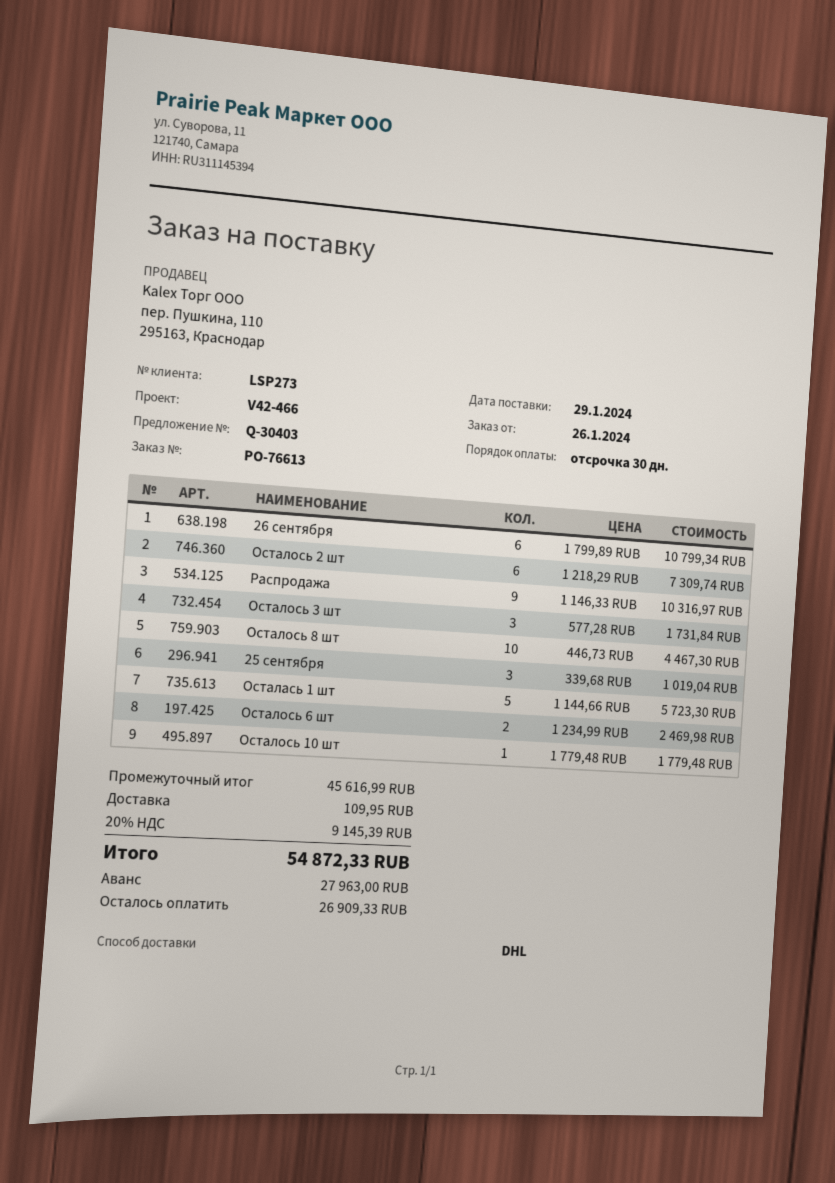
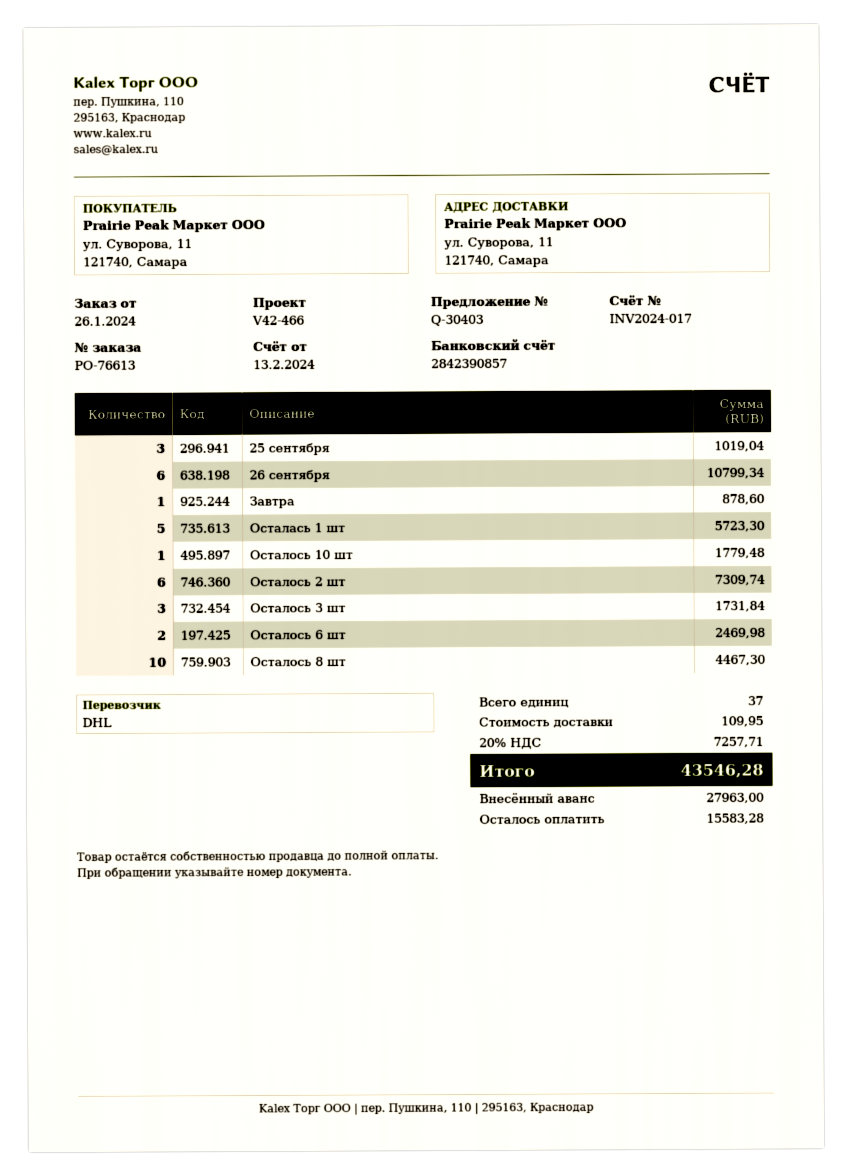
Распродажа: 9 for 10316.97 -> none
Завтра: none -> 1 for 878.60
tax: 20% = 9145.39 -> 20% = 7257.71
total: 54872.33 -> 43546.28
balance: 26909.33 -> 15583.28

